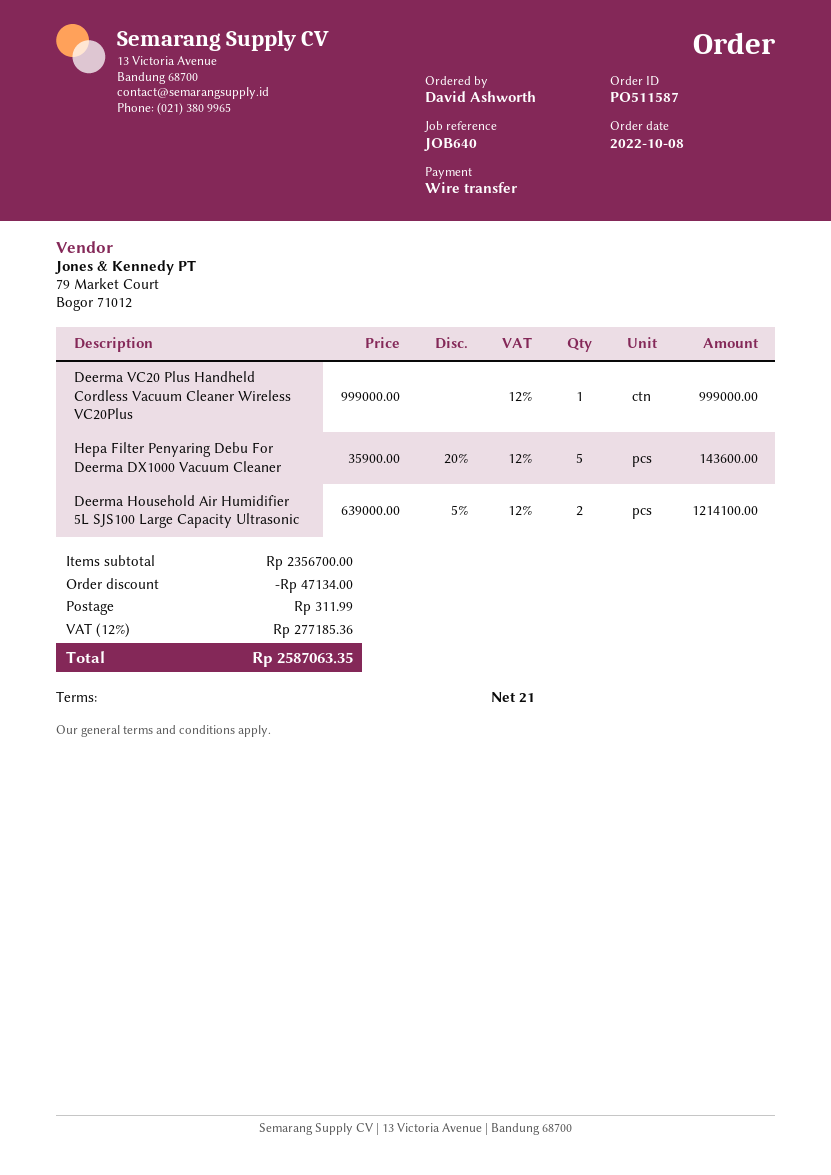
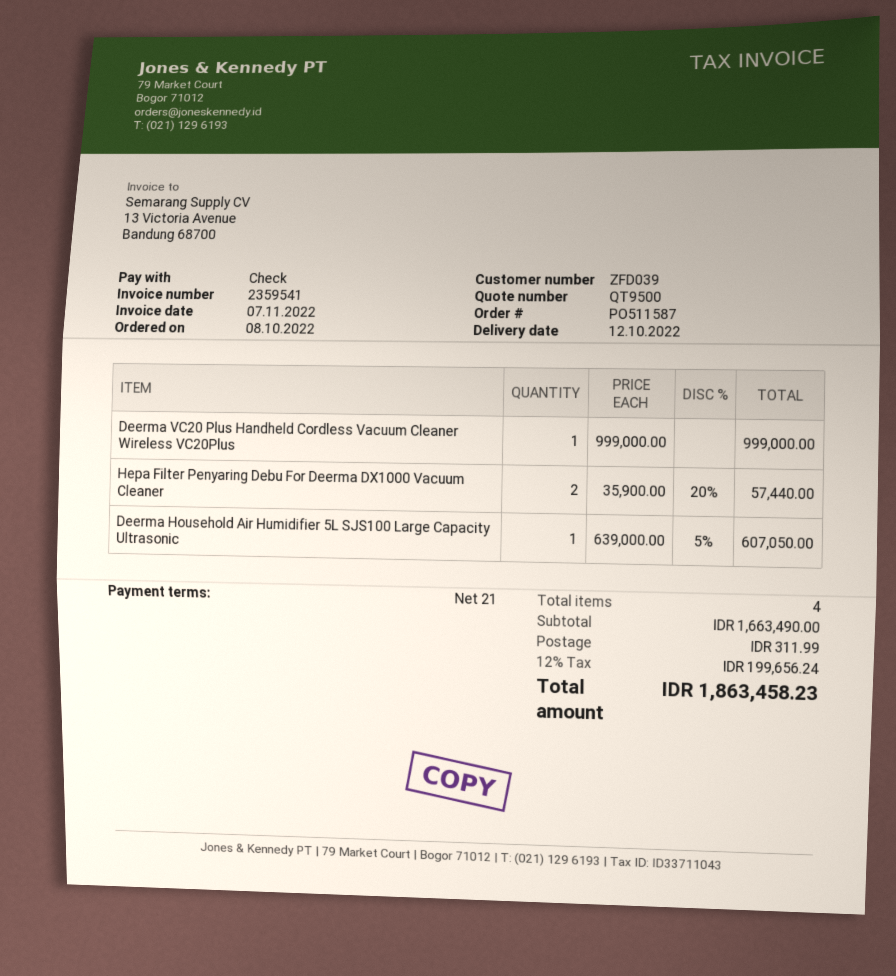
payment method: bank transfer -> cheque
Hepa Filter Penyaring Debu For Deerma DX1000 Vacuum Cleaner: 5 x 35900.00 - 20% = 143600.00 -> 2 x 35900.00 - 20% = 57440.00
Deerma Household Air Humidifier 5L SJS100 Large Capacity Ultrasonic: 2 x 639000.00 - 5% = 1214100.00 -> 1 x 639000.00 - 5% = 607050.00
subtotal: 2356700.00 -> 1663490.00
discount: 47134.00 -> none
tax: 12% = 277185.36 -> 12% = 199656.24
total: 2587063.35 -> 1863458.23

